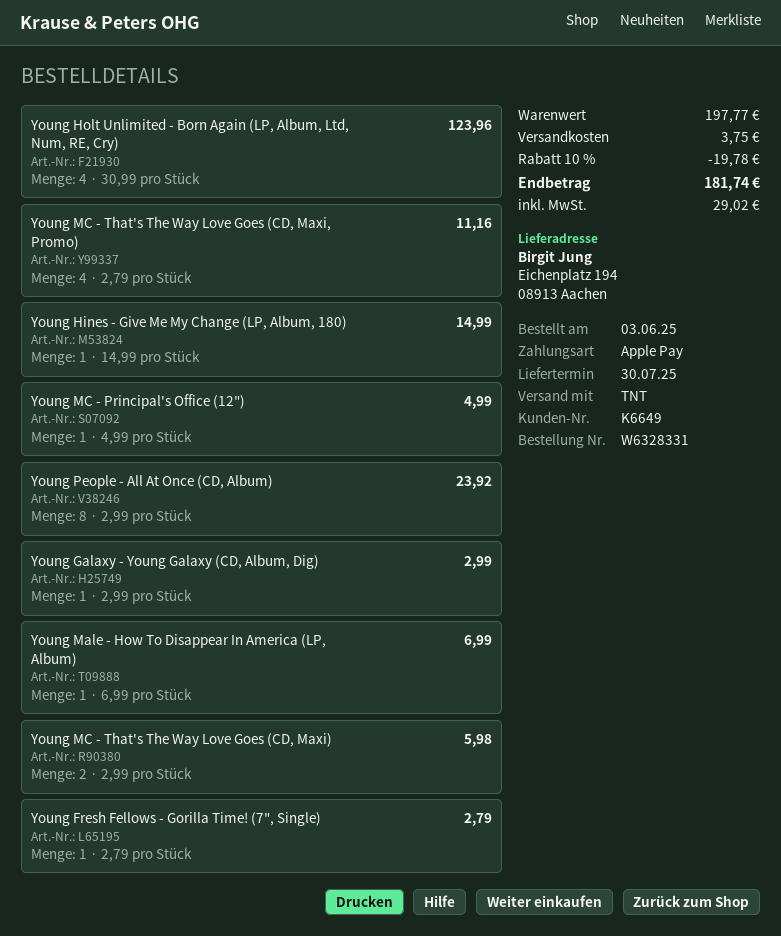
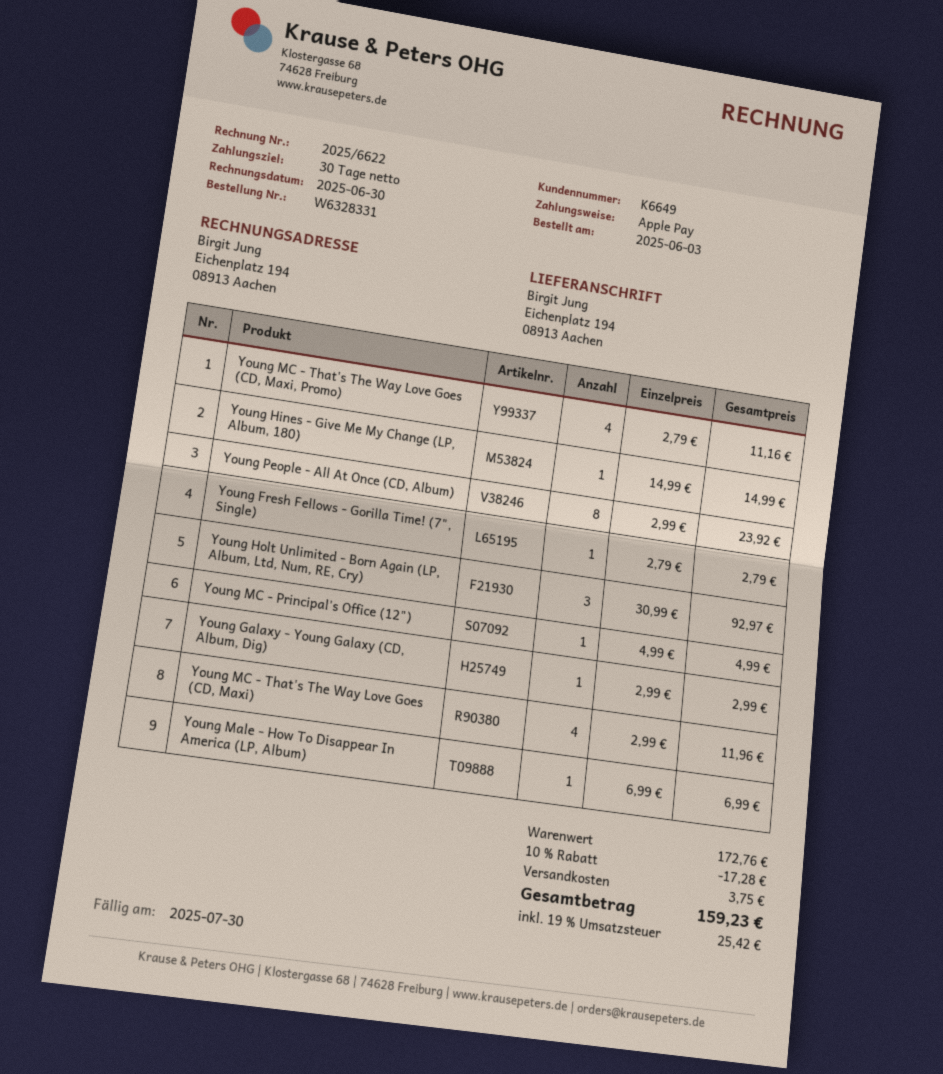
Young Holt Unlimited - Born Again (LP, Album, Ltd, Num, RE, Cry): 4 x 30.99 = 123.96 -> 3 x 30.99 = 92.97
Young MC - That's The Way Love Goes (CD, Maxi): 2 x 2.99 = 5.98 -> 4 x 2.99 = 11.96
subtotal: 197.77 -> 172.76
discount: 10% = 19.78 -> 10% = 17.28
tax: 29.02 -> 25.42
total: 181.74 -> 159.23

